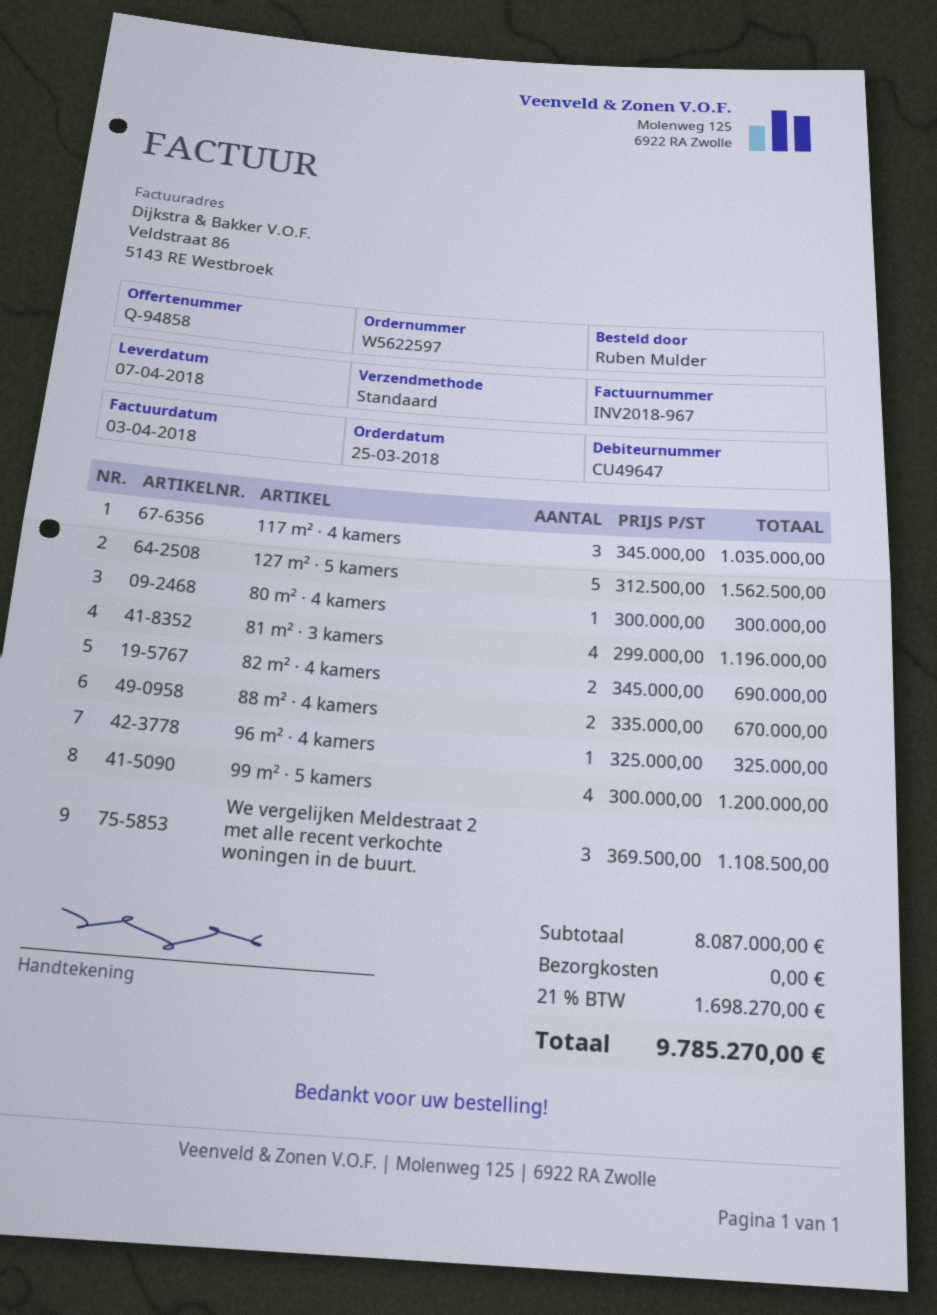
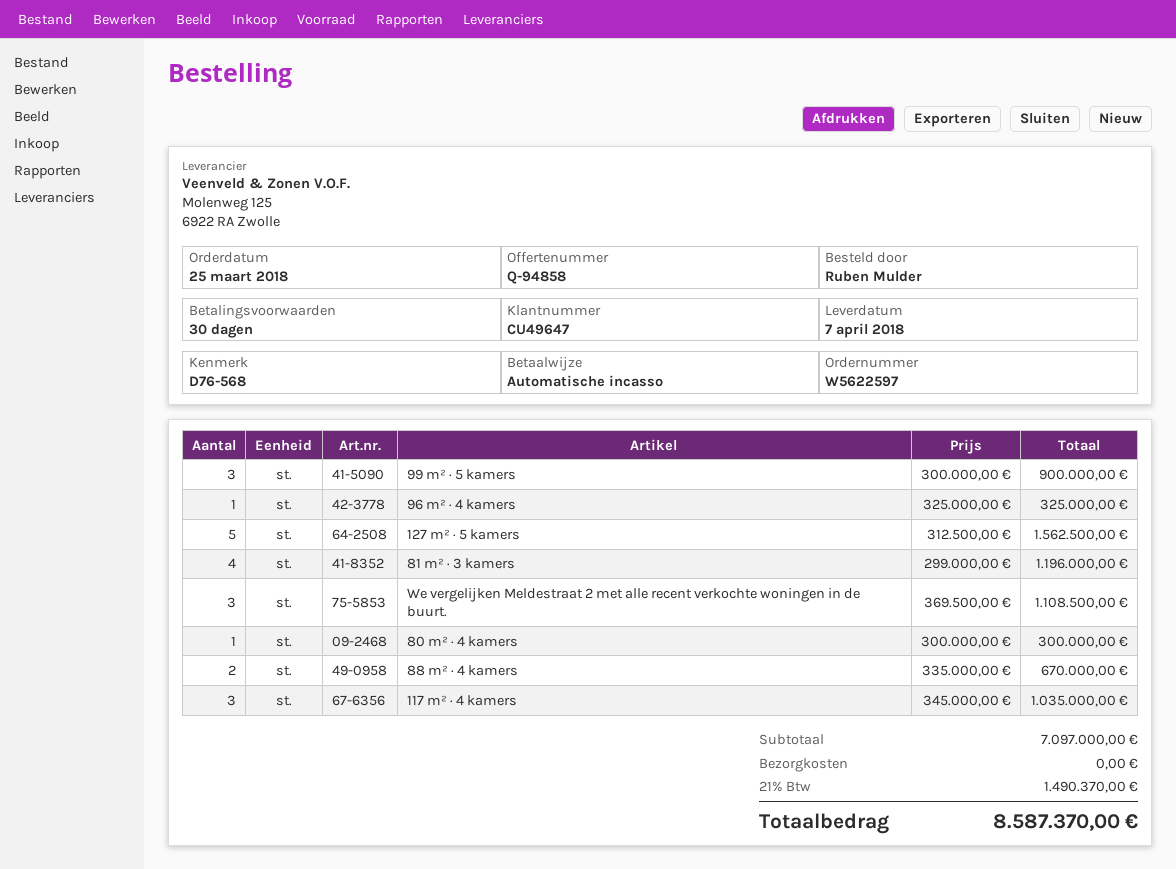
82 m² · 4 kamers: 2 x 345000.00 = 690000.00 -> none
99 m² · 5 kamers: 4 x 300000.00 = 1200000.00 -> 3 x 300000.00 = 900000.00
subtotal: 8087000.00 -> 7097000.00
tax: 21% = 1698270.00 -> 21% = 1490370.00
total: 9785270.00 -> 8587370.00

